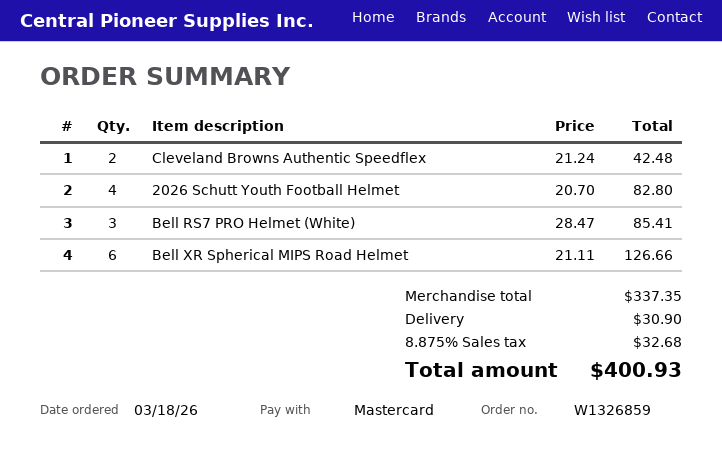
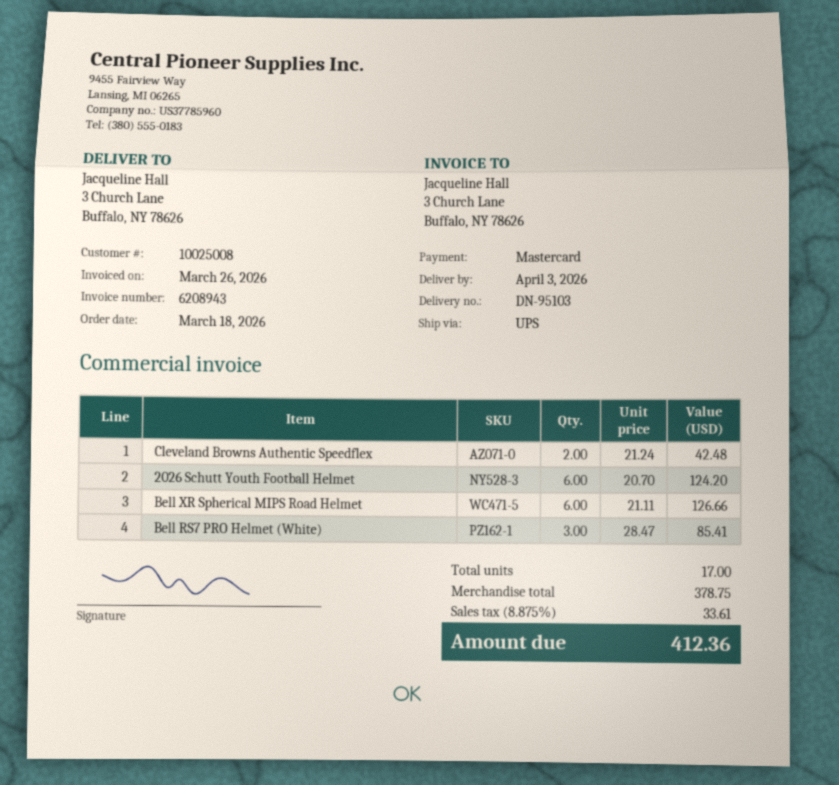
2026 Schutt Youth Football Helmet: 4 x 20.70 = 82.80 -> 6 x 20.70 = 124.20
subtotal: 337.35 -> 378.75
shipping: 30.90 -> none
tax: 8.875% = 32.68 -> 8.875% = 33.61
total: 400.93 -> 412.36

